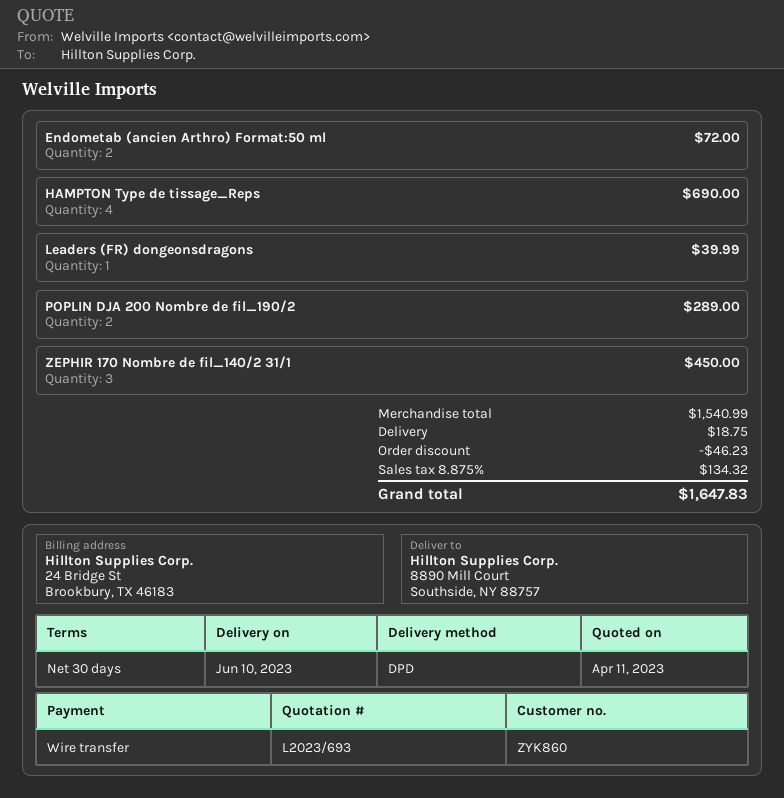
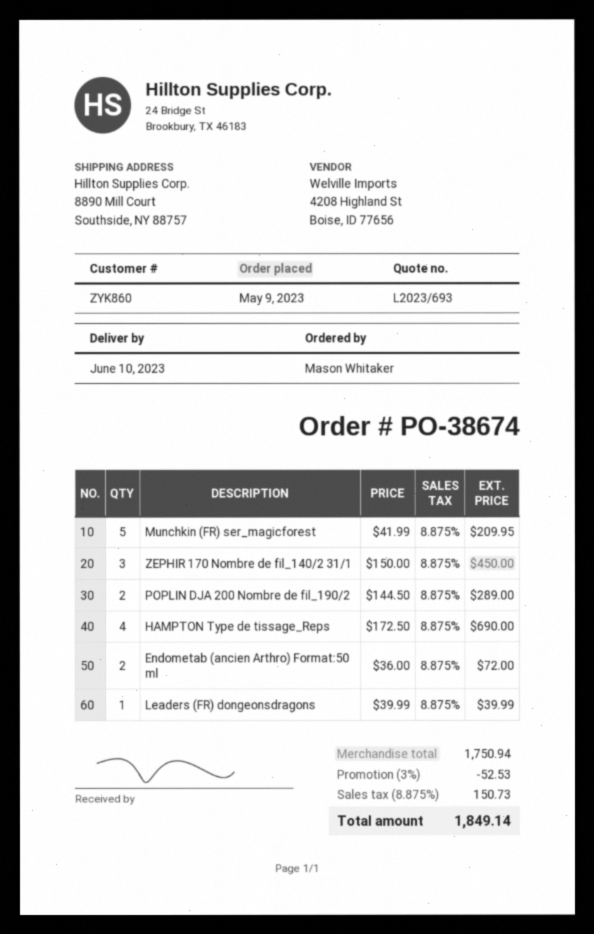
Munchkin (FR) ser_magicforest: none -> 5 for 209.95
subtotal: 1540.99 -> 1750.94
discount: 46.23 -> 52.53
shipping: 18.75 -> none
tax: 8.875% = 134.32 -> 8.875% = 150.73
total: 1647.83 -> 1849.14

